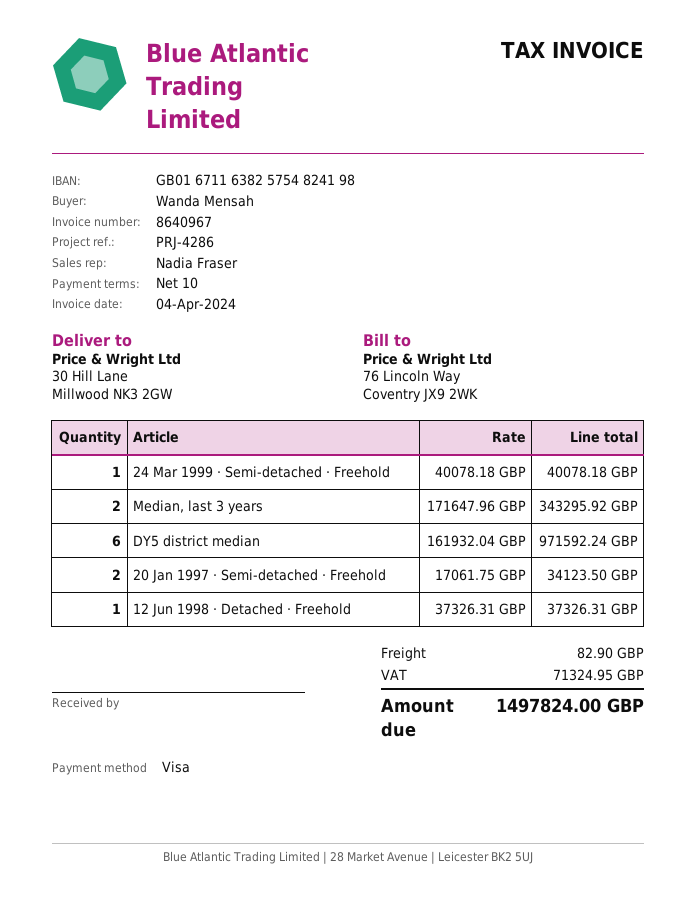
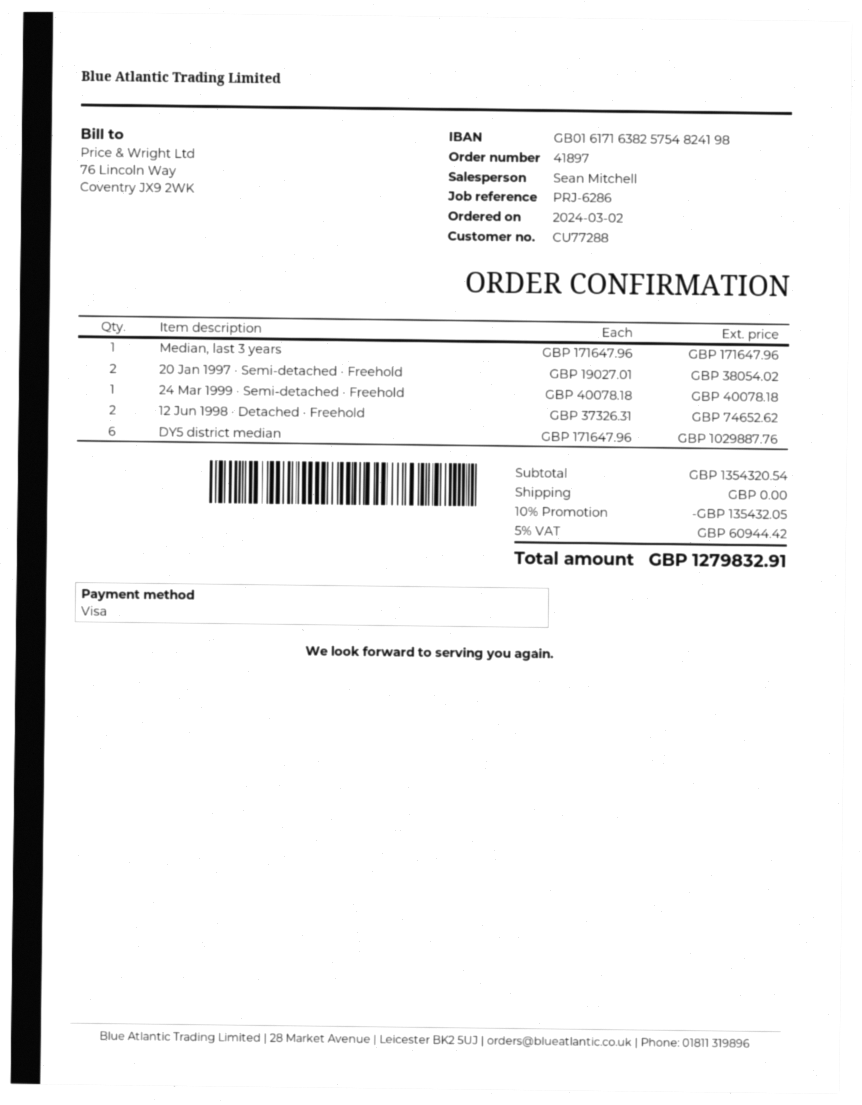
reference: PRJ-4286 -> PRJ-6286
sales rep: Nadia Fraser -> Sean Mitchell
bank account: GB01671163825754824198 -> GB01617163825754824198
Median, last 3 years: 2 x 171647.96 = 343295.92 -> 1 x 171647.96 = 171647.96
DY5 district median: 6 x 161932.04 = 971592.24 -> 6 x 171647.96 = 1029887.76
20 Jan 1997 · Semi-detached · Freehold: 2 x 17061.75 = 34123.50 -> 2 x 19027.01 = 38054.02
12 Jun 1998 · Detached · Freehold: 1 x 37326.31 = 37326.31 -> 2 x 37326.31 = 74652.62
discount: none -> 10% = 135432.05
shipping: 82.90 -> 0.00
tax: 71324.95 -> 60944.42
total: 1497824.00 -> 1279832.91

